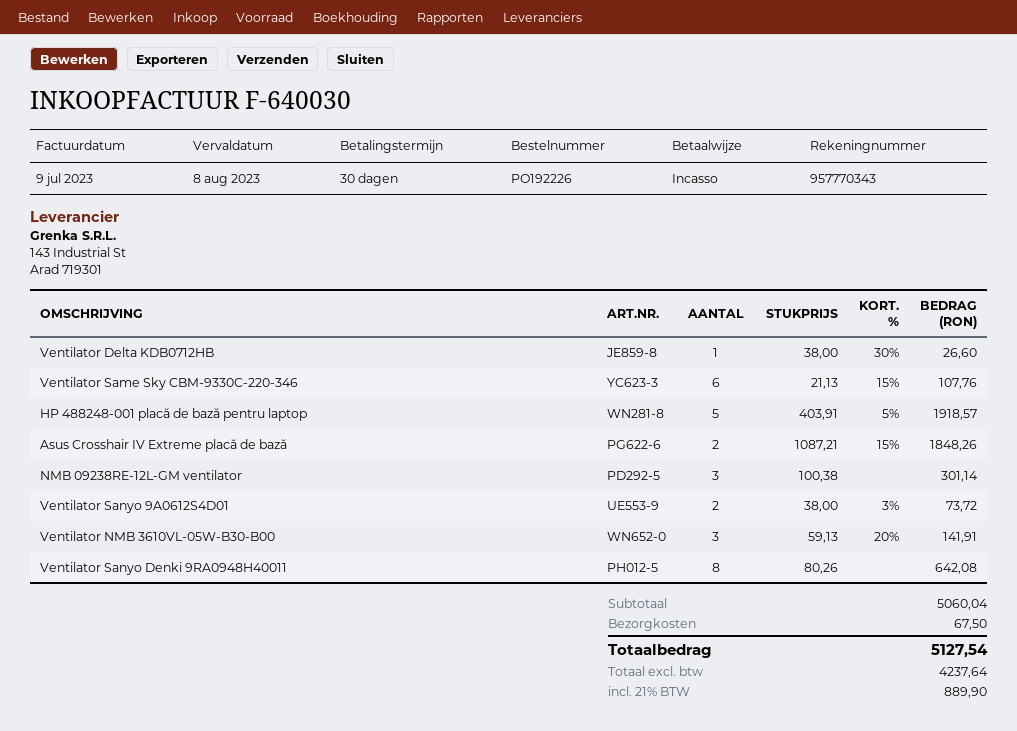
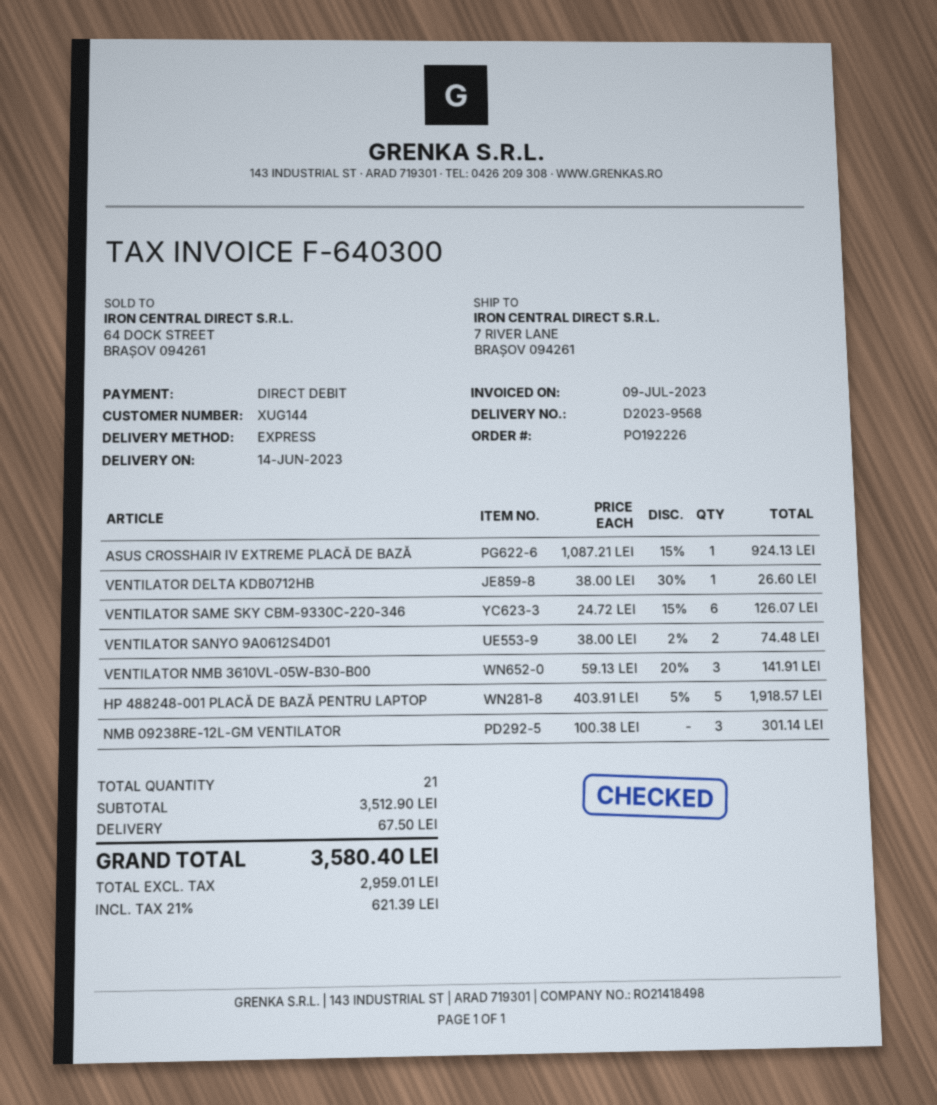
invoice number: F-640030 -> F-640300
Ventilator Same Sky CBM-9330C-220-346: 6 x 21.13 - 15% = 107.76 -> 6 x 24.72 - 15% = 126.07
Asus Crosshair IV Extreme placă de bază: 2 x 1087.21 - 15% = 1848.26 -> 1 x 1087.21 - 15% = 924.13
Ventilator Sanyo 9A0612S4D01: 2 x 38.00 - 3% = 73.72 -> 2 x 38.00 - 2% = 74.48
Ventilator Sanyo Denki 9RA0948H40011: 8 x 80.26 = 642.08 -> none
subtotal: 5060.04 -> 3512.90
net: 4237.64 -> 2959.01
tax: 21% = 889.90 -> 21% = 621.39
total: 5127.54 -> 3580.40

